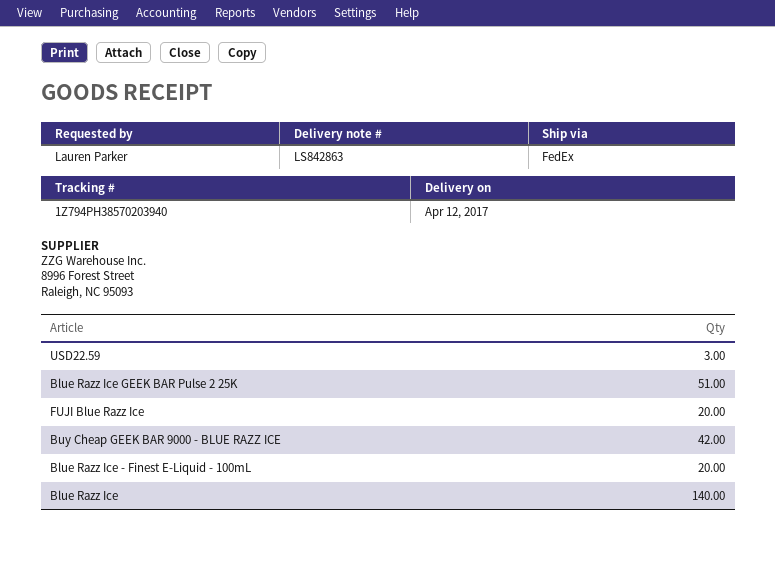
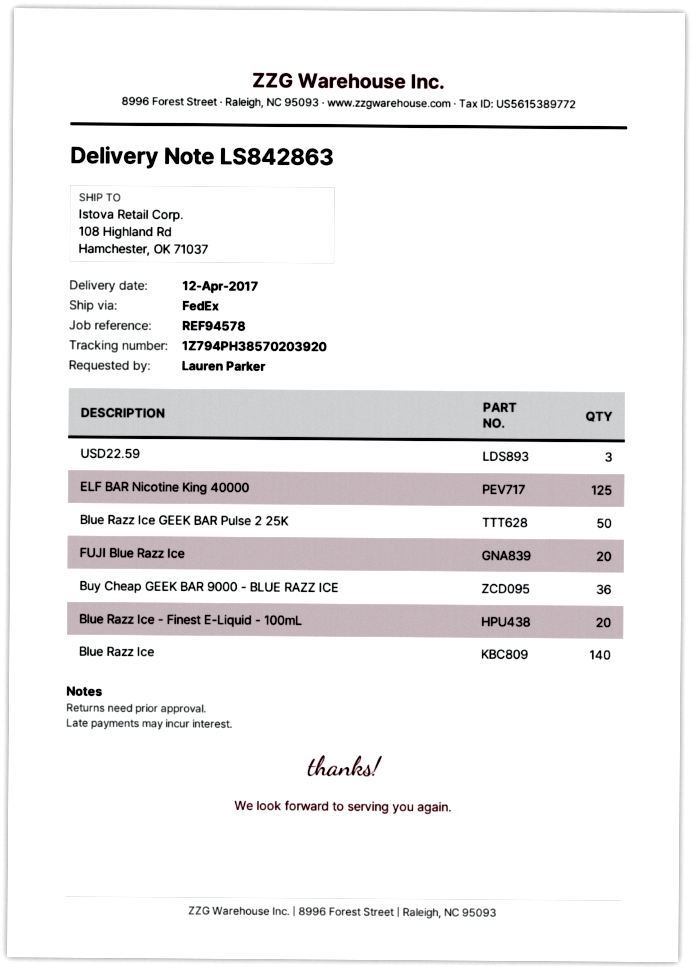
tracking number: 1Z794PH38570203940 -> 1Z794PH38570203920
Blue Razz Ice GEEK BAR Pulse 2 25K: 51 -> 50
Buy Cheap GEEK BAR 9000 - BLUE RAZZ ICE: 42 -> 36
ELF BAR Nicotine King 40000: none -> 125

